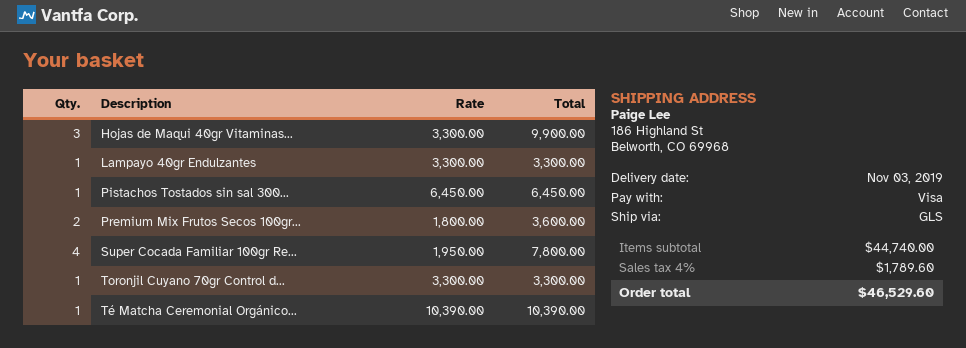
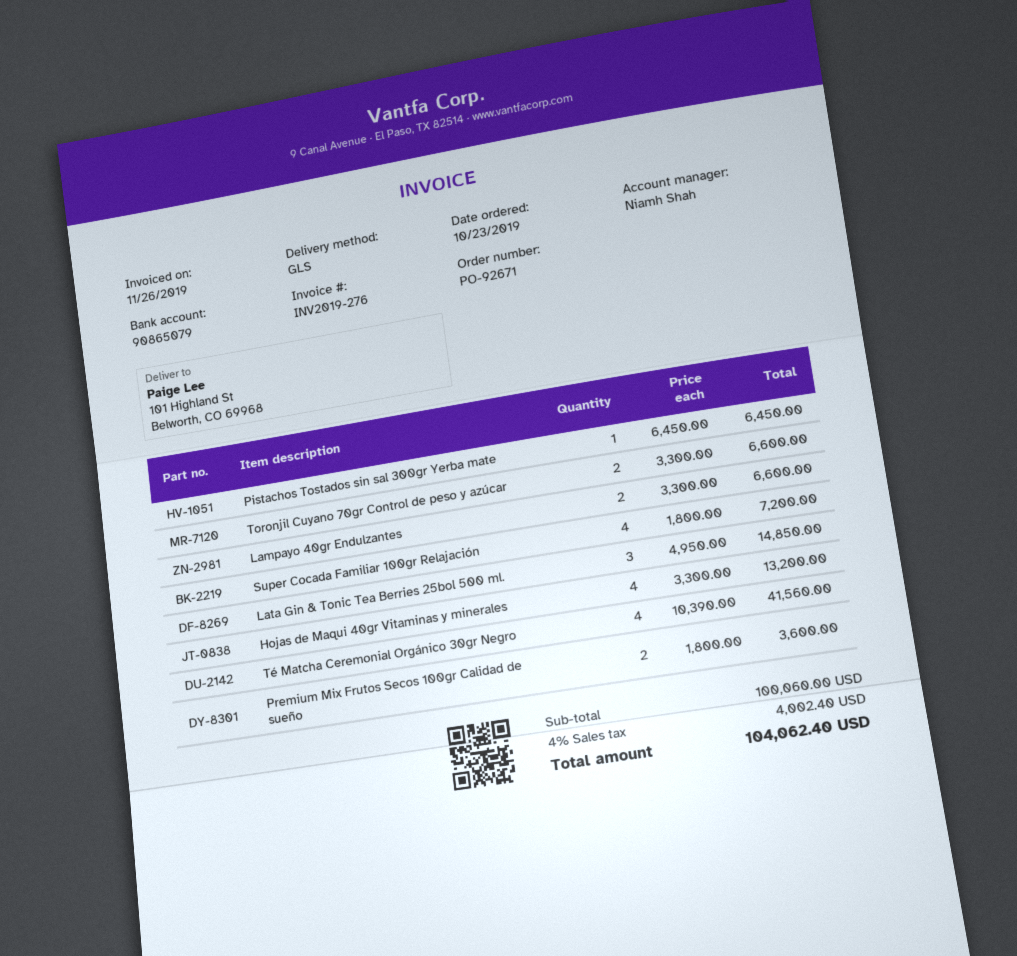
ship to: 186 Highland St, Belworth, CO 69968 -> 101 Highland St, Belworth, CO 69968
Hojas de Maqui 40gr Vitaminas...: 3 x 3300.00 = 9900.00 -> 4 x 3300.00 = 13200.00
Lampayo 40gr Endulzantes: 1 x 3300.00 = 3300.00 -> 2 x 3300.00 = 6600.00
Super Cocada Familiar 100gr Re...: 4 x 1950.00 = 7800.00 -> 4 x 1800.00 = 7200.00
Toronjil Cuyano 70gr Control d...: 1 x 3300.00 = 3300.00 -> 2 x 3300.00 = 6600.00
Té Matcha Ceremonial Orgánico...: 1 x 10390.00 = 10390.00 -> 4 x 10390.00 = 41560.00
Lata Gin & Tonic Tea Berries 25bol 500 ml.: none -> 3 x 4950.00 = 14850.00
subtotal: 44740.00 -> 100060.00
tax: 4% = 1789.60 -> 4% = 4002.40
total: 46529.60 -> 104062.40

